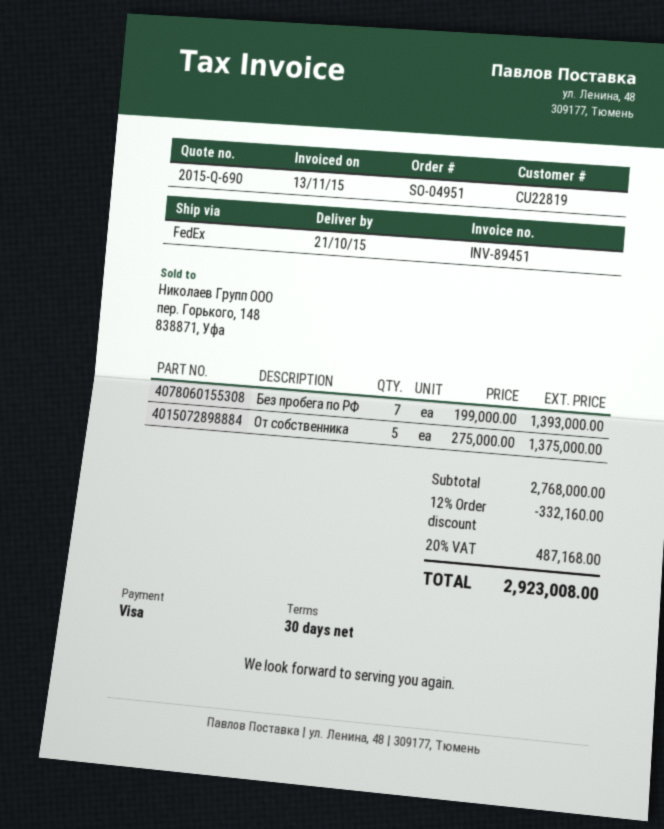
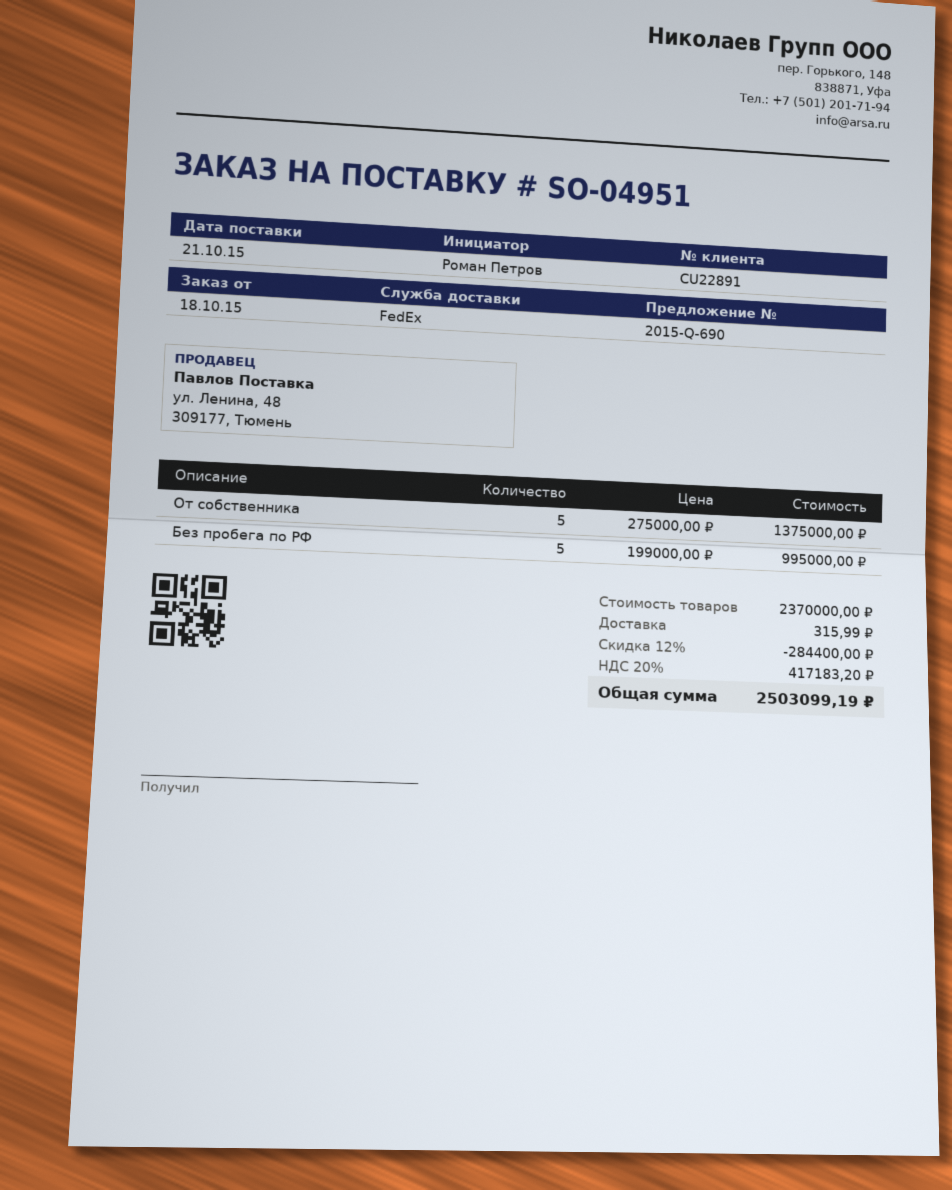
customer number: CU22819 -> CU22891
Без пробега по РФ: 7 x 199000.00 = 1393000.00 -> 5 x 199000.00 = 995000.00
subtotal: 2768000.00 -> 2370000.00
discount: 12% = 332160.00 -> 12% = 284400.00
shipping: none -> 315.99
tax: 20% = 487168.00 -> 20% = 417183.20
total: 2923008.00 -> 2503099.19

